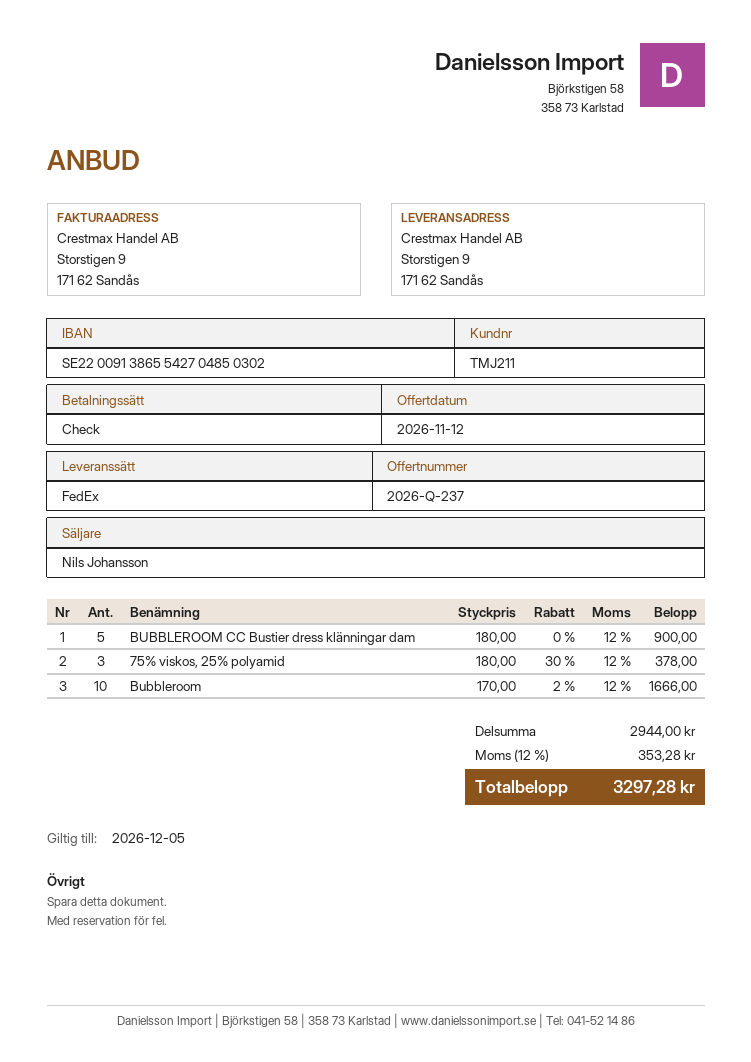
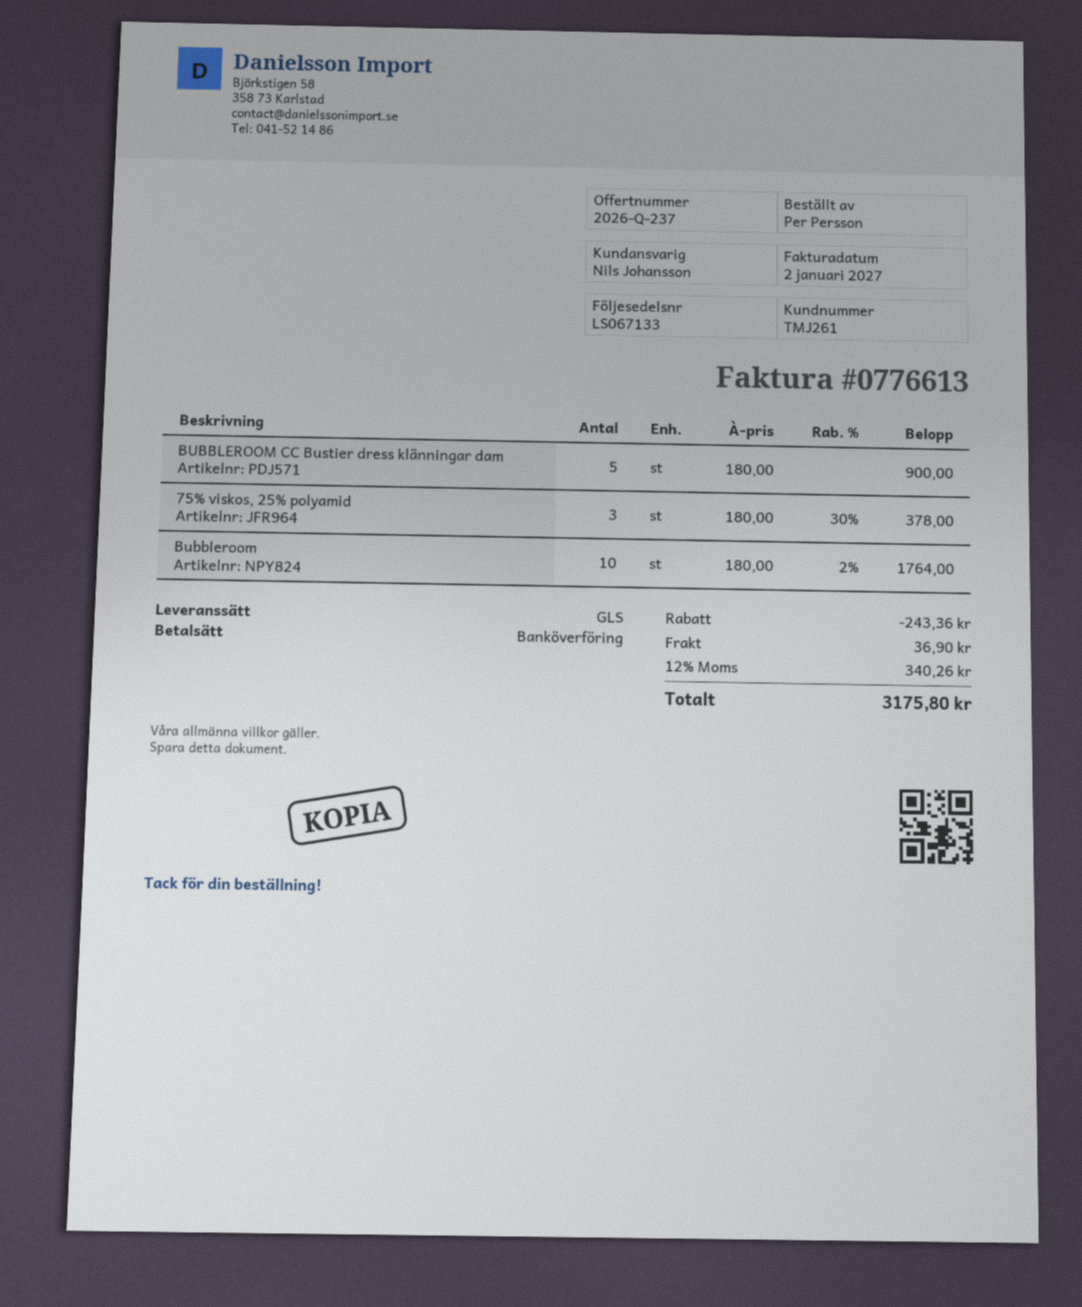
customer number: TMJ211 -> TMJ261
payment method: cheque -> bank transfer
shipping method: FedEx -> GLS
Bubbleroom: 10 x 170.00 - 2% = 1666.00 -> 10 x 180.00 - 2% = 1764.00
discount: none -> 243.36
shipping: none -> 36.90
tax: 12% = 353.28 -> 12% = 340.26
total: 3297.28 -> 3175.80

